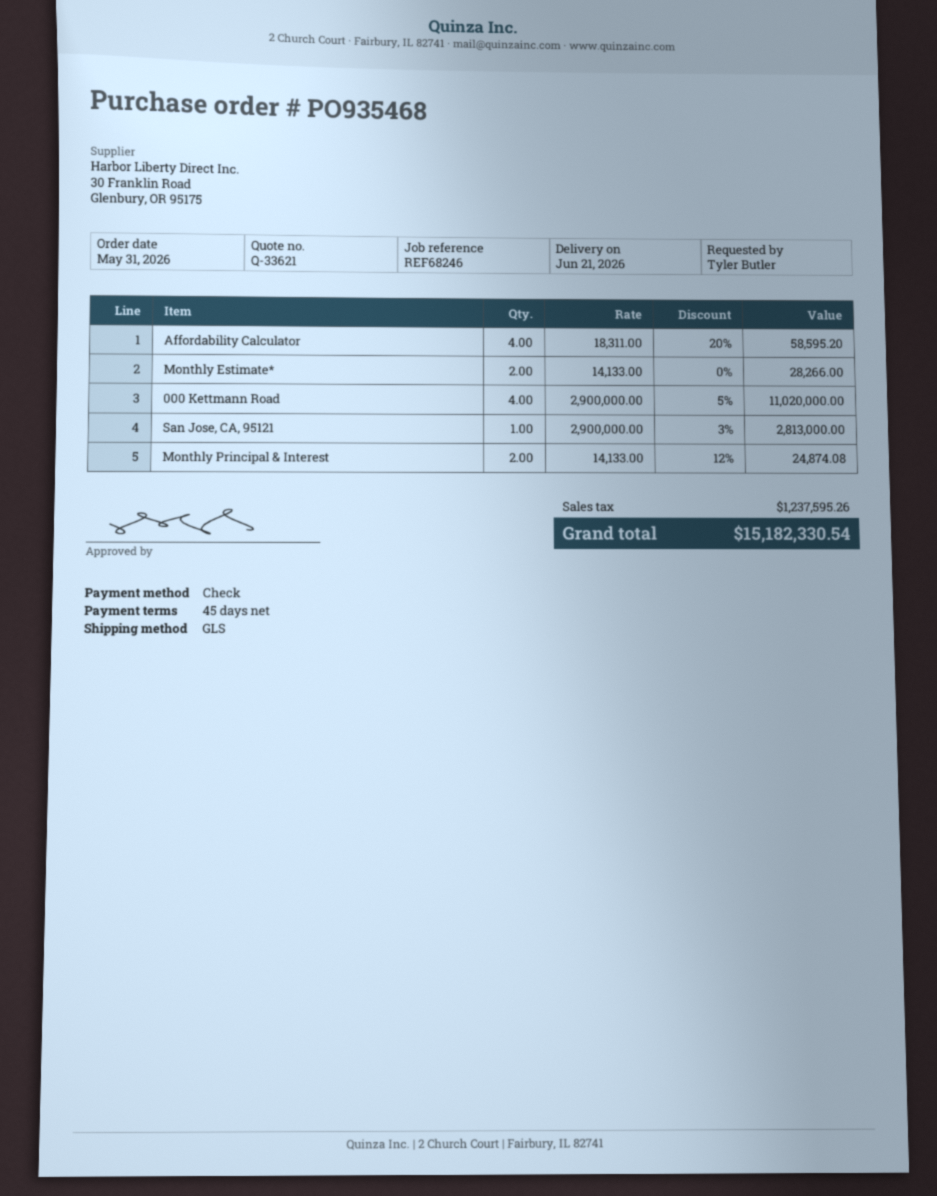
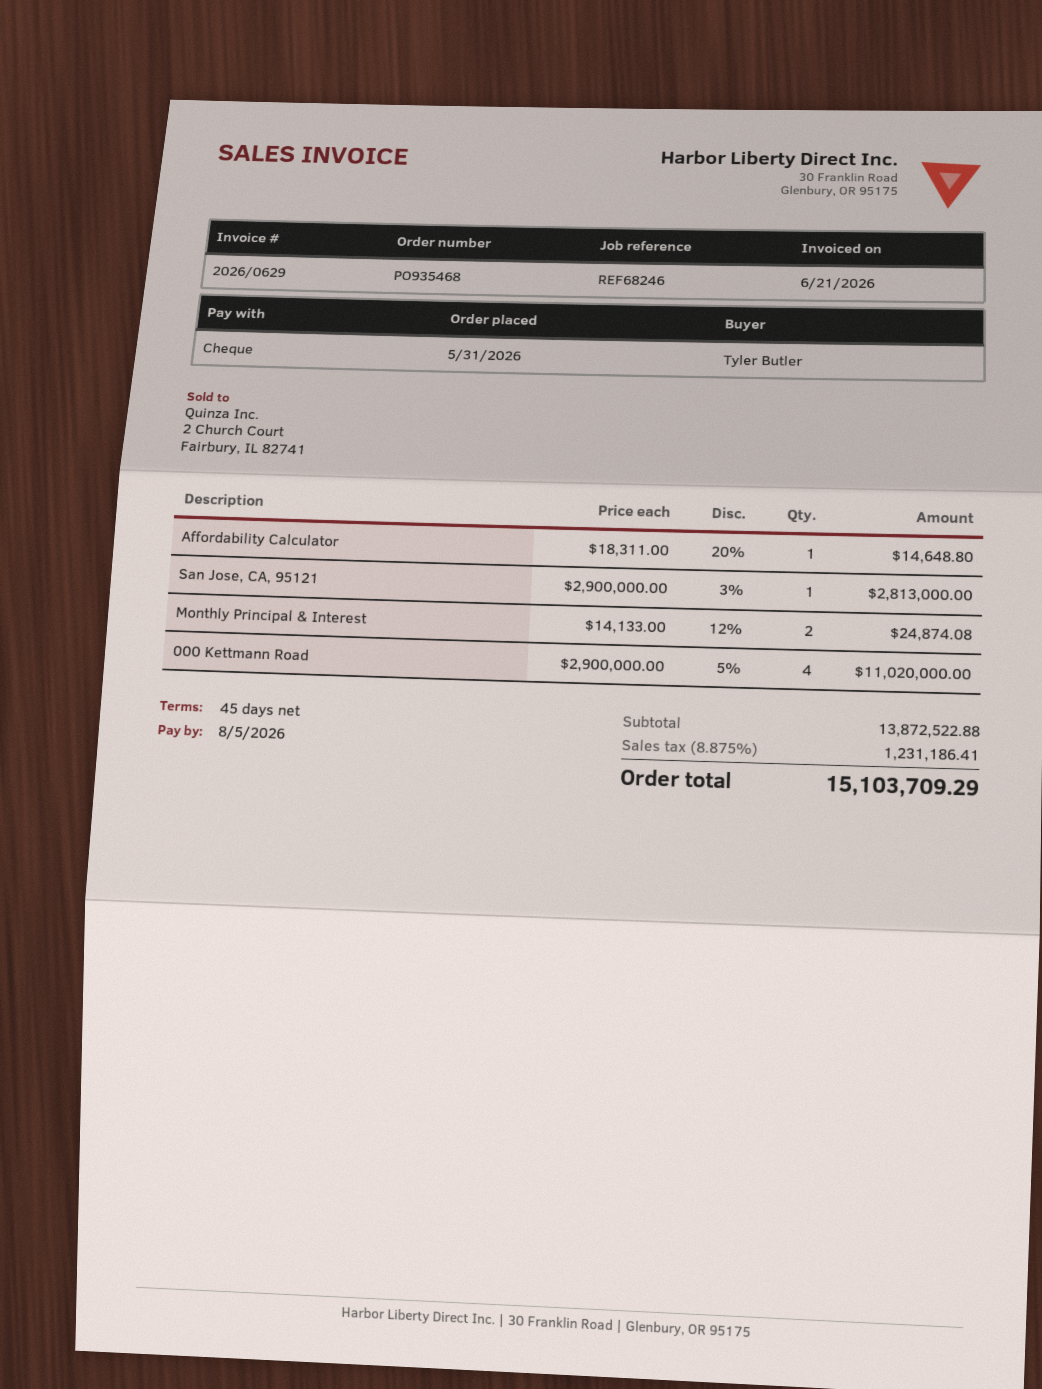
Affordability Calculator: 4 x 18311.00 - 20% = 58595.20 -> 1 x 18311.00 - 20% = 14648.80
Monthly Estimate*: 2 x 14133.00 = 28266.00 -> none
tax: 1237595.26 -> 1231186.41
total: 15182330.54 -> 15103709.29

